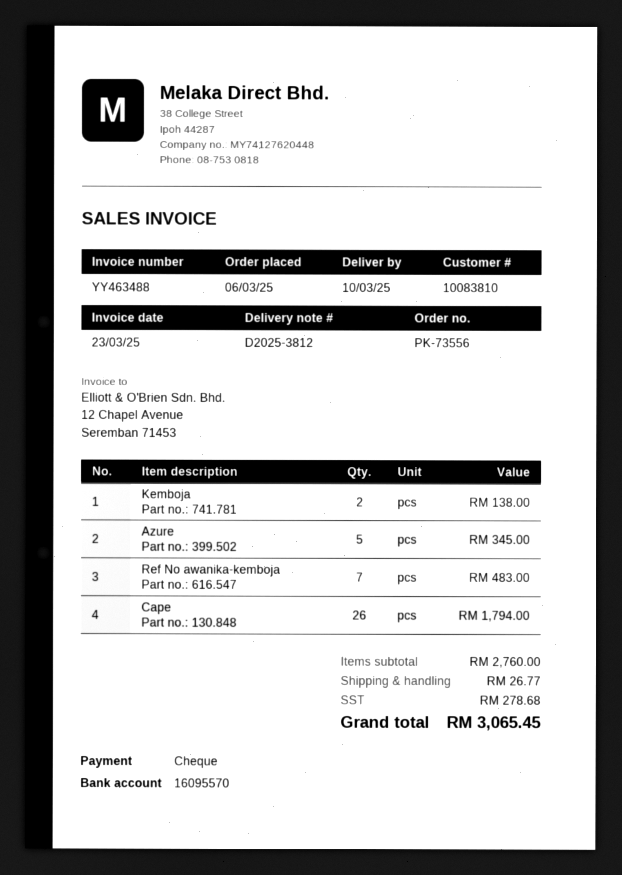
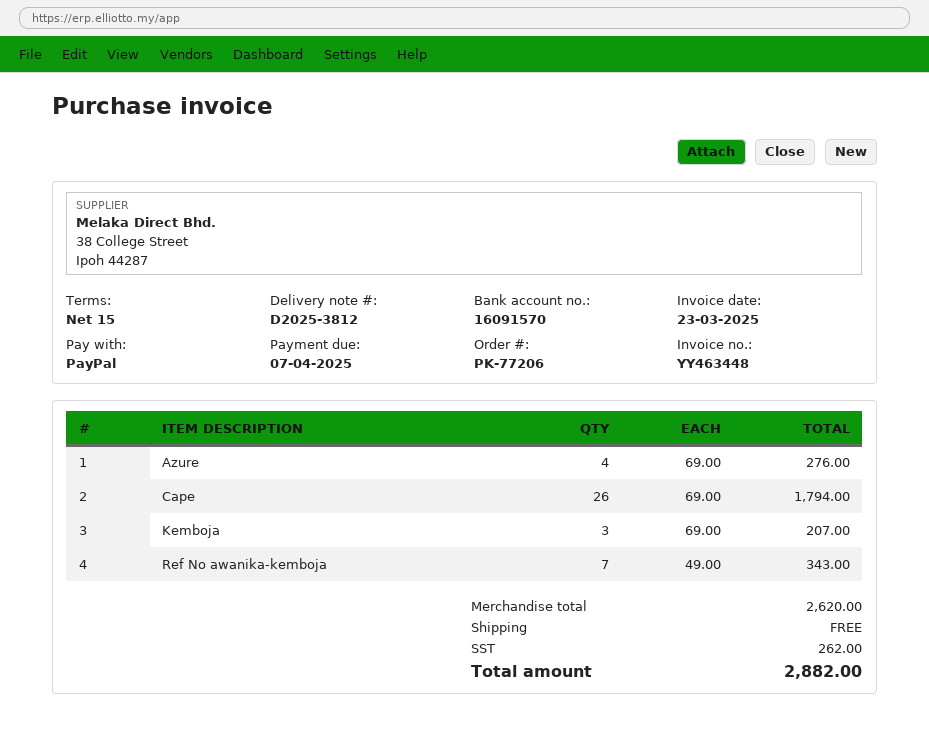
order number: PK-73556 -> PK-77206
invoice number: YY463488 -> YY463448
payment method: cheque -> PayPal
bank account: 16095570 -> 16091570
Kemboja: 2 for 138.00 -> 3 for 207.00
Azure: 5 for 345.00 -> 4 for 276.00
Ref No awanika-kemboja: 7 for 483.00 -> 7 for 343.00
subtotal: 2760.00 -> 2620.00
shipping: 26.77 -> 0.00
tax: 278.68 -> 262.00
total: 3065.45 -> 2882.00

